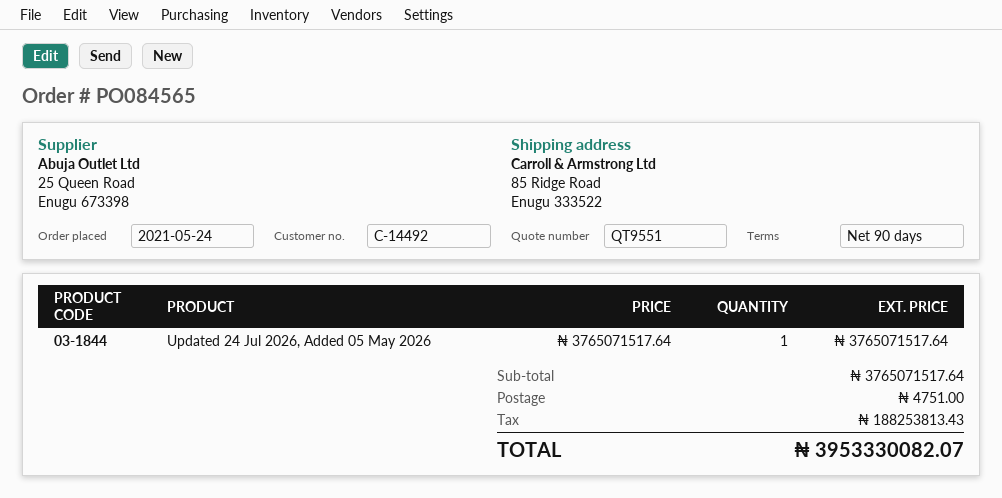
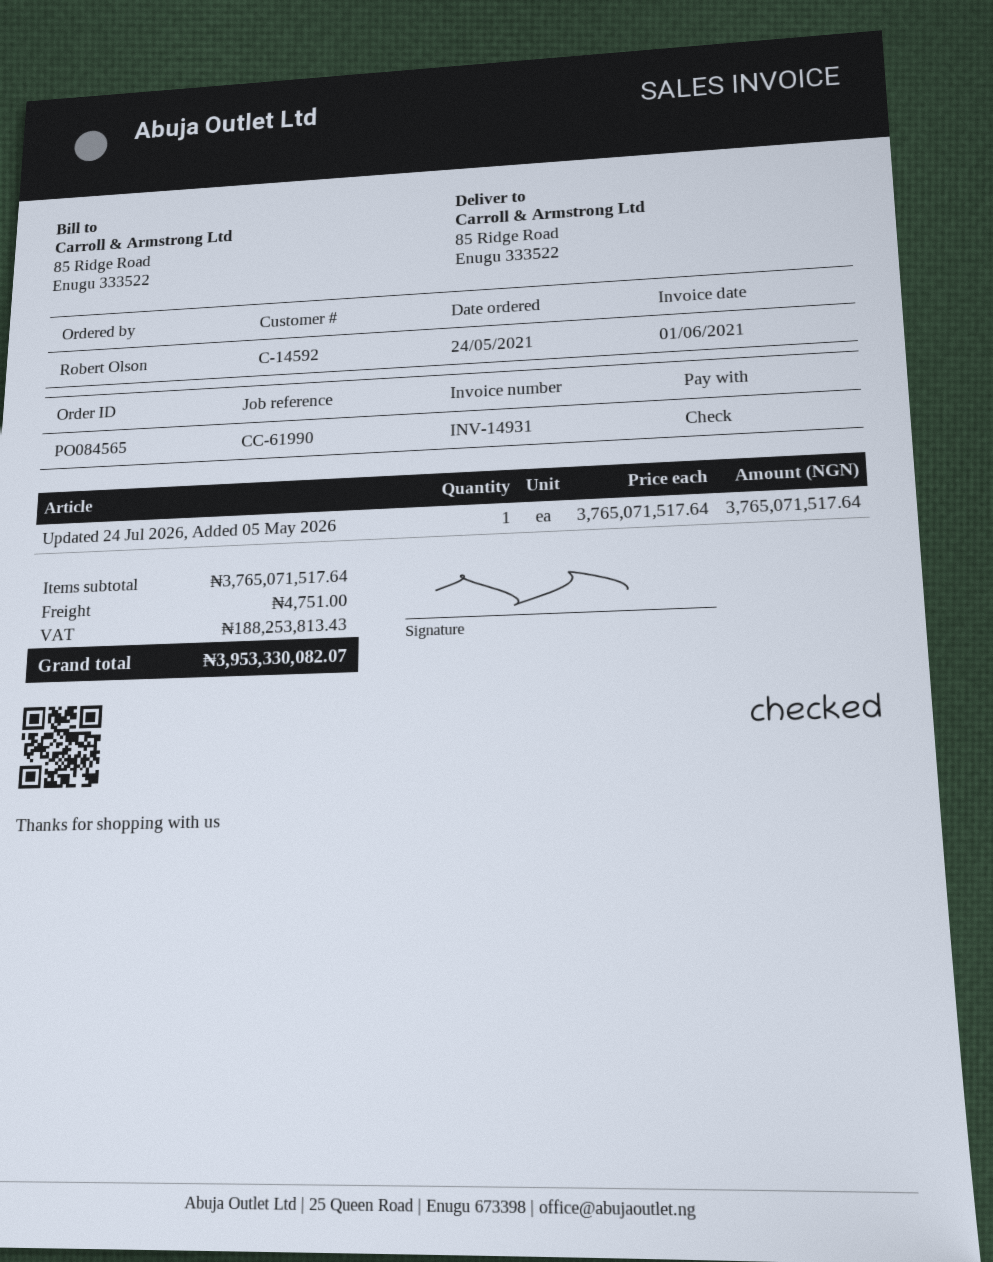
customer number: C-14492 -> C-14592

